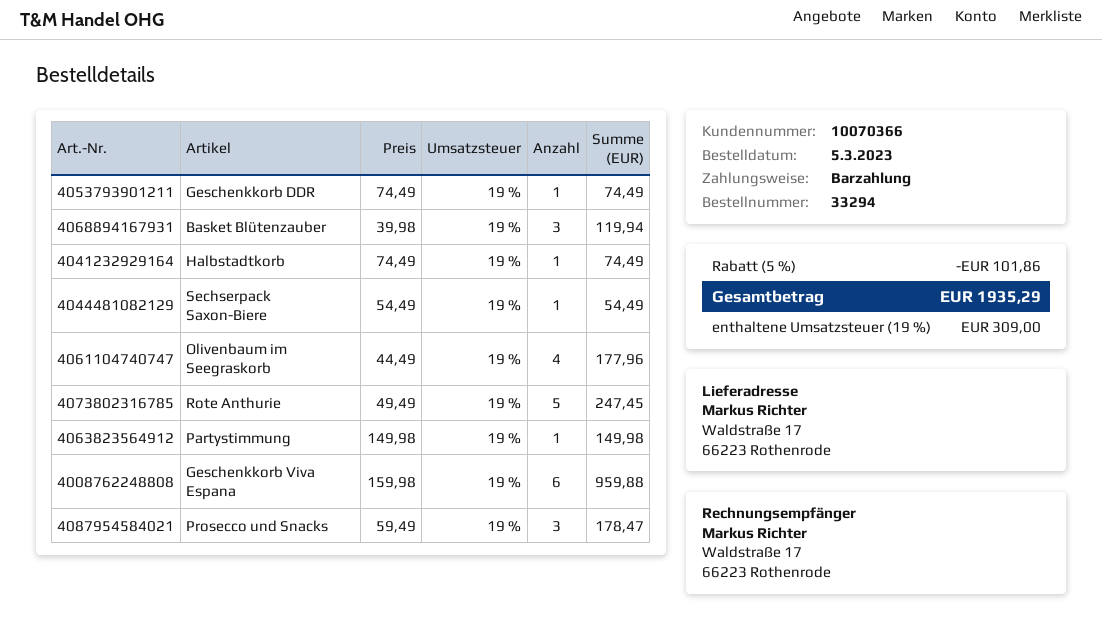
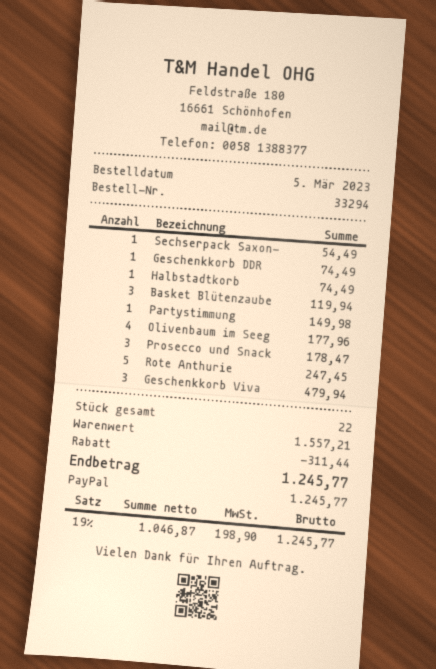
payment method: cash -> PayPal
Geschenkkorb Viva Espana: 6 for 959.88 -> 3 for 479.94
discount: 101.86 -> 311.44
tax: 19% = 309.00 -> 19% = 198.90
total: 1935.29 -> 1245.77

